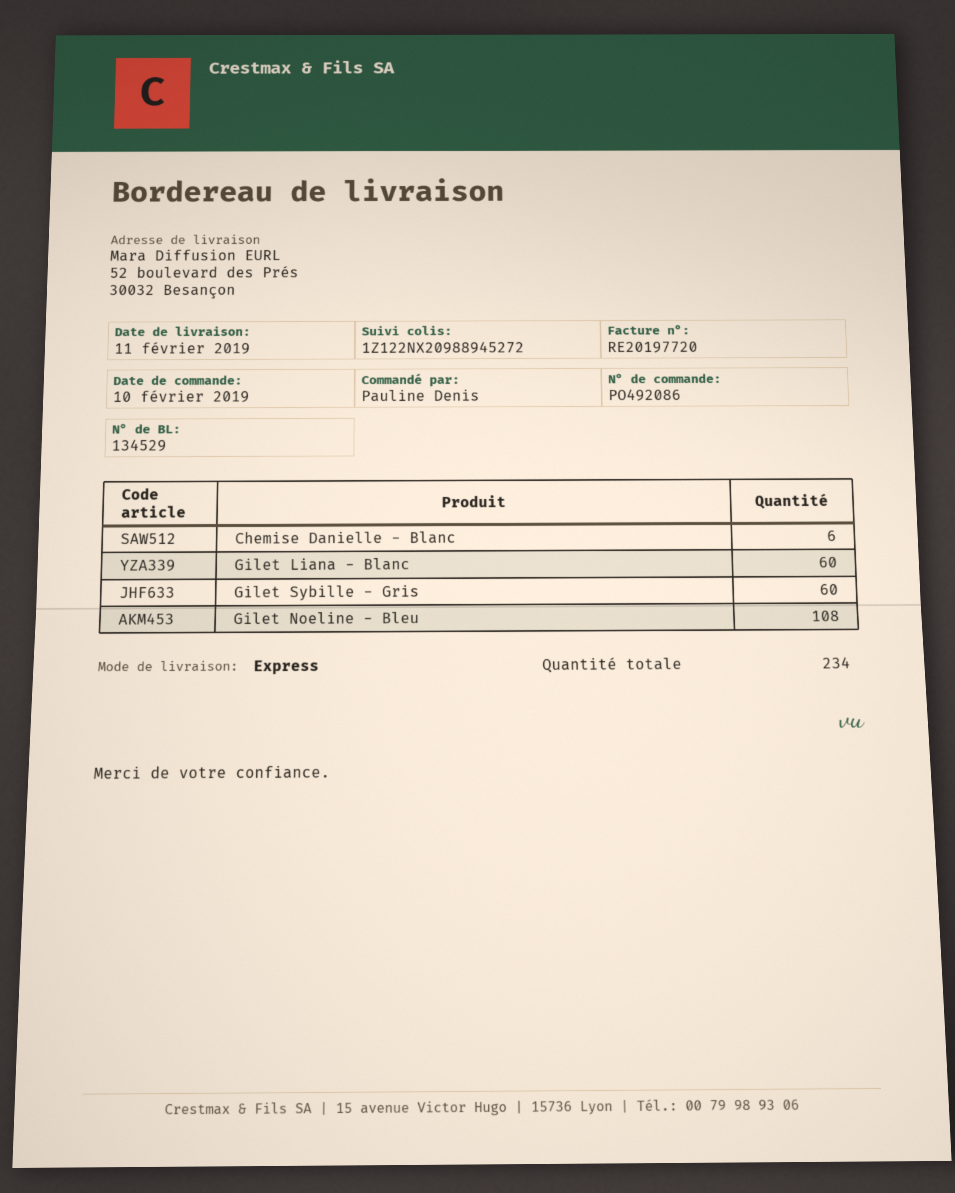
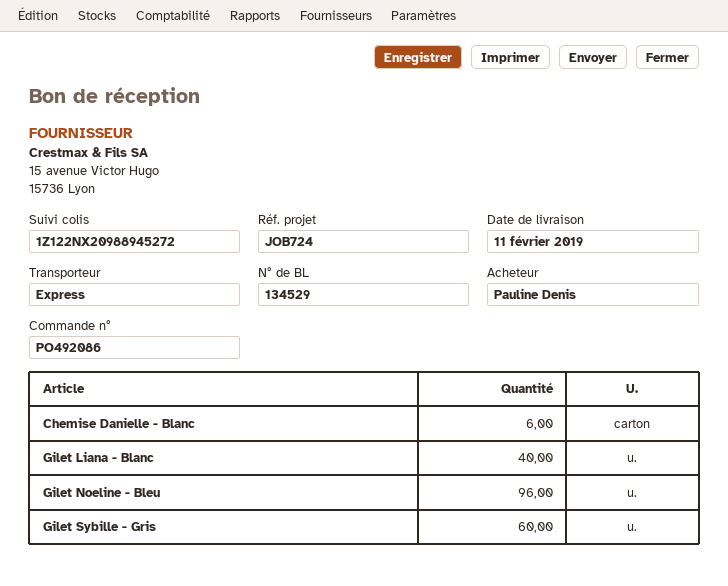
Gilet Liana - Blanc: 60 -> 40
Gilet Noeline - Bleu: 108 -> 96

